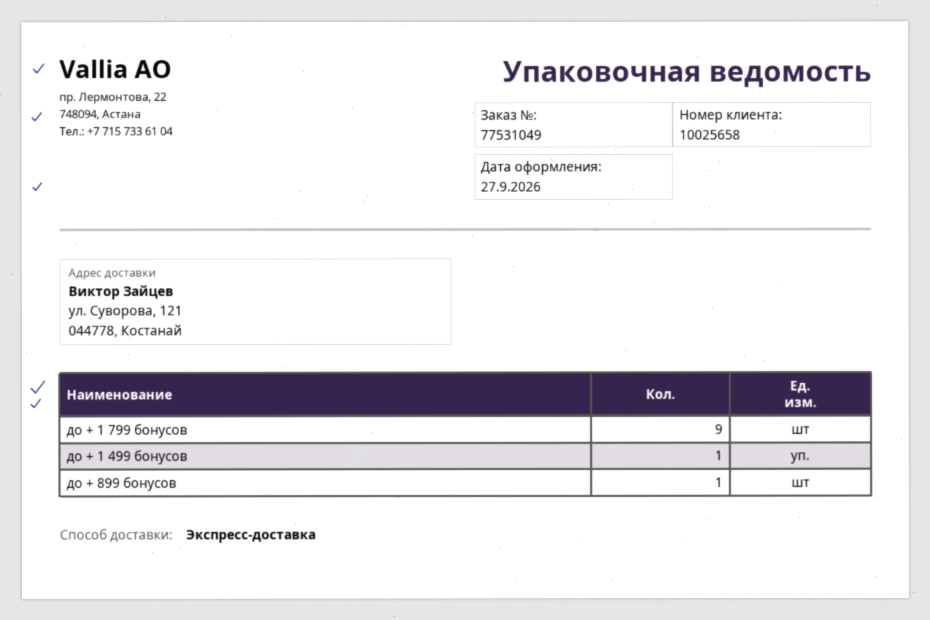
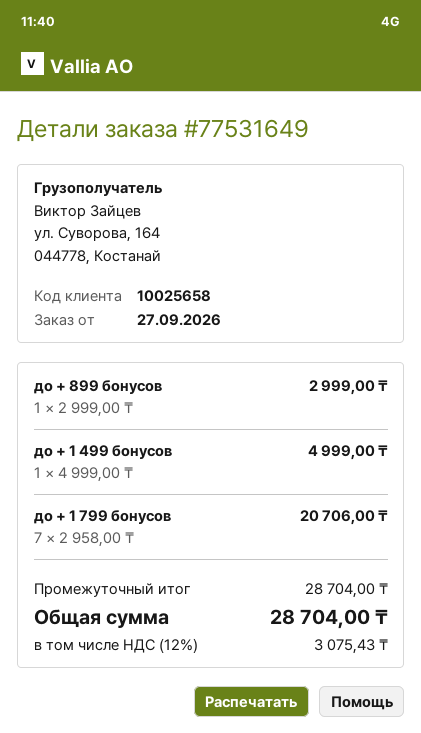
order number: 77531049 -> 77531649
ship to: ул. Суворова, 121, 044778, Костанай -> ул. Суворова, 164, 044778, Костанай
до + 1 799 бонусов: 9 -> 7

